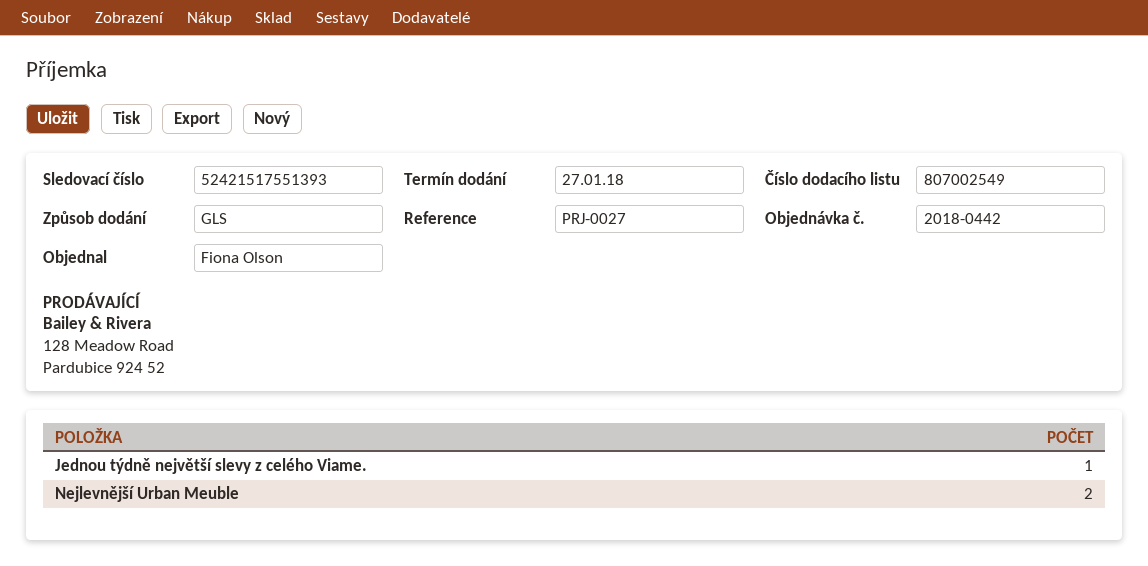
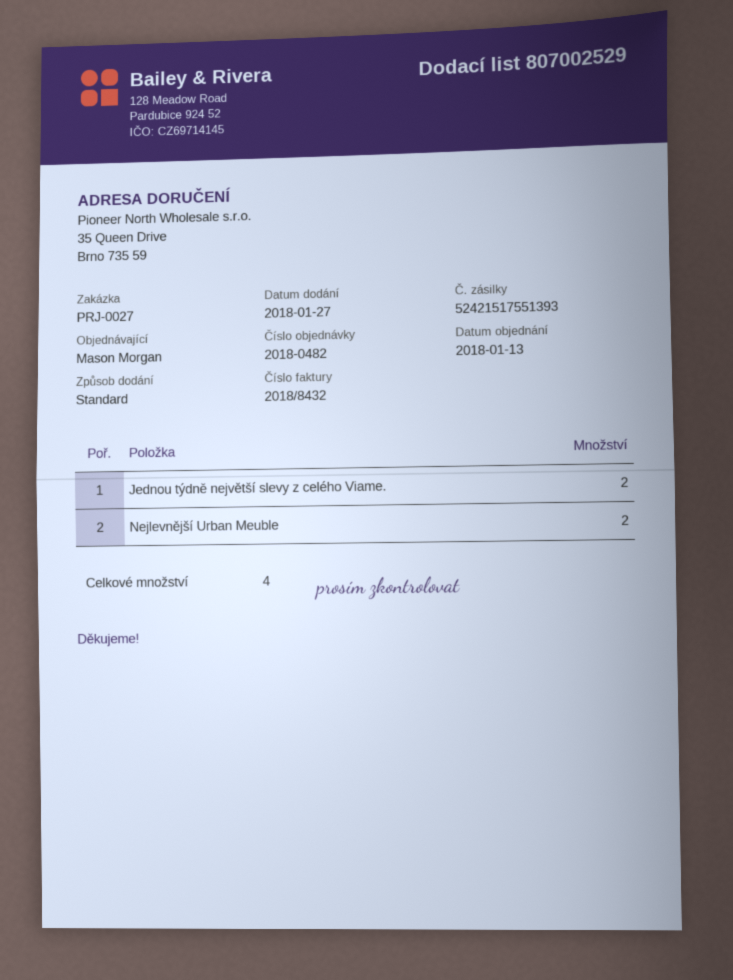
order number: 2018-0442 -> 2018-0482
delivery note number: 807002549 -> 807002529
ordered by: Fiona Olson -> Mason Morgan
shipping method: GLS -> standard
Jednou týdně největší slevy z celého Viame.: 1 -> 2

